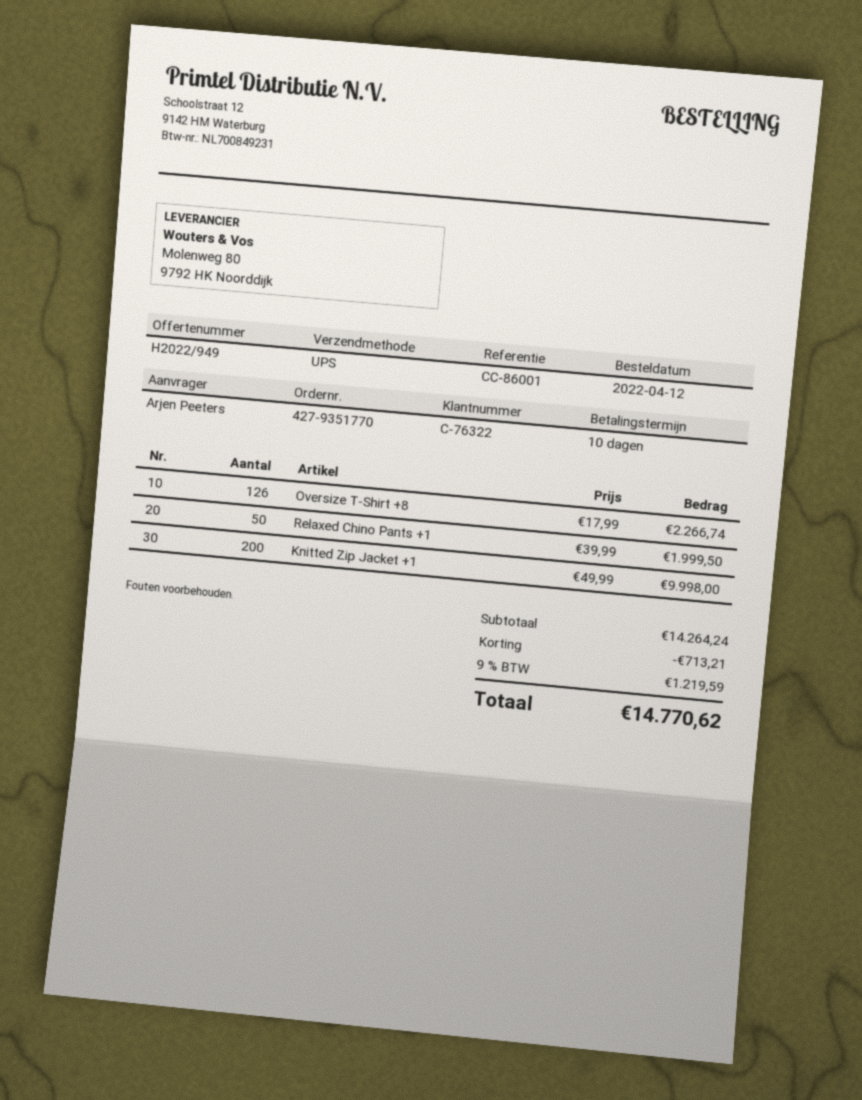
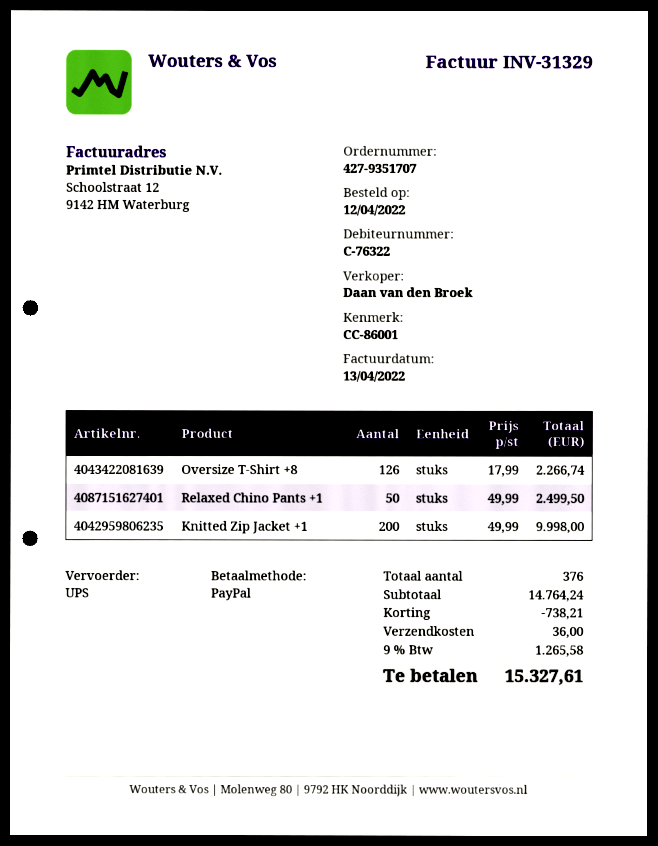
order number: 427-9351770 -> 427-9351707
Relaxed Chino Pants +1: 50 x 39.99 = 1999.50 -> 50 x 49.99 = 2499.50
subtotal: 14264.24 -> 14764.24
discount: 713.21 -> 738.21
shipping: none -> 36.00
tax: 9% = 1219.59 -> 9% = 1265.58
total: 14770.62 -> 15327.61

